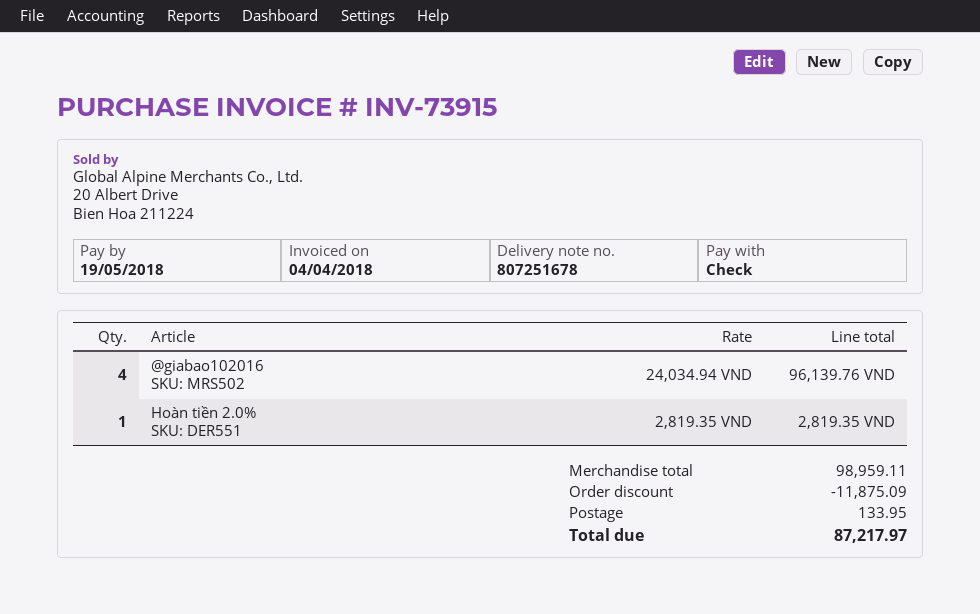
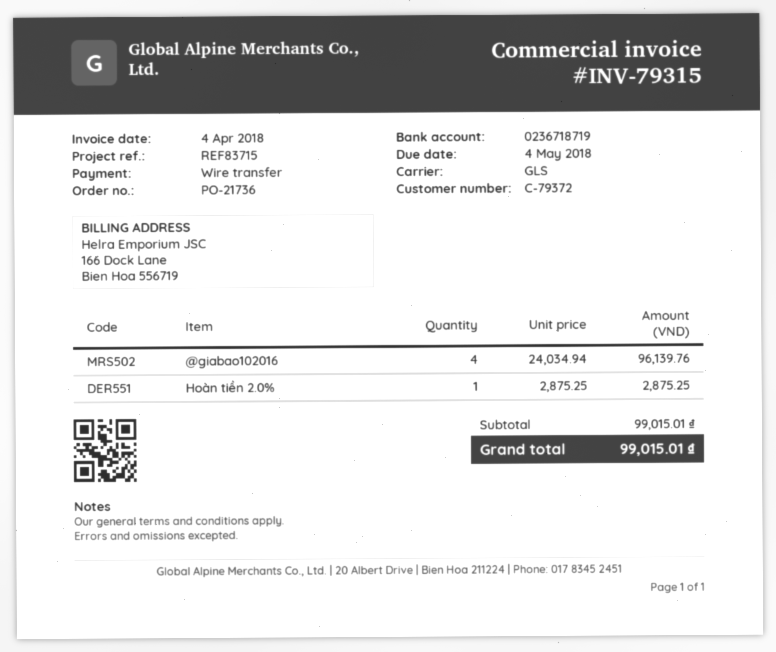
invoice number: INV-73915 -> INV-79315
due date: 2018-05-19 -> 2018-05-04
payment method: cheque -> bank transfer
Hoàn tiền 2.0%: 1 x 2819.35 = 2819.35 -> 1 x 2875.25 = 2875.25
subtotal: 98959.11 -> 99015.01
discount: 11875.09 -> none
shipping: 133.95 -> none
total: 87217.97 -> 99015.01

